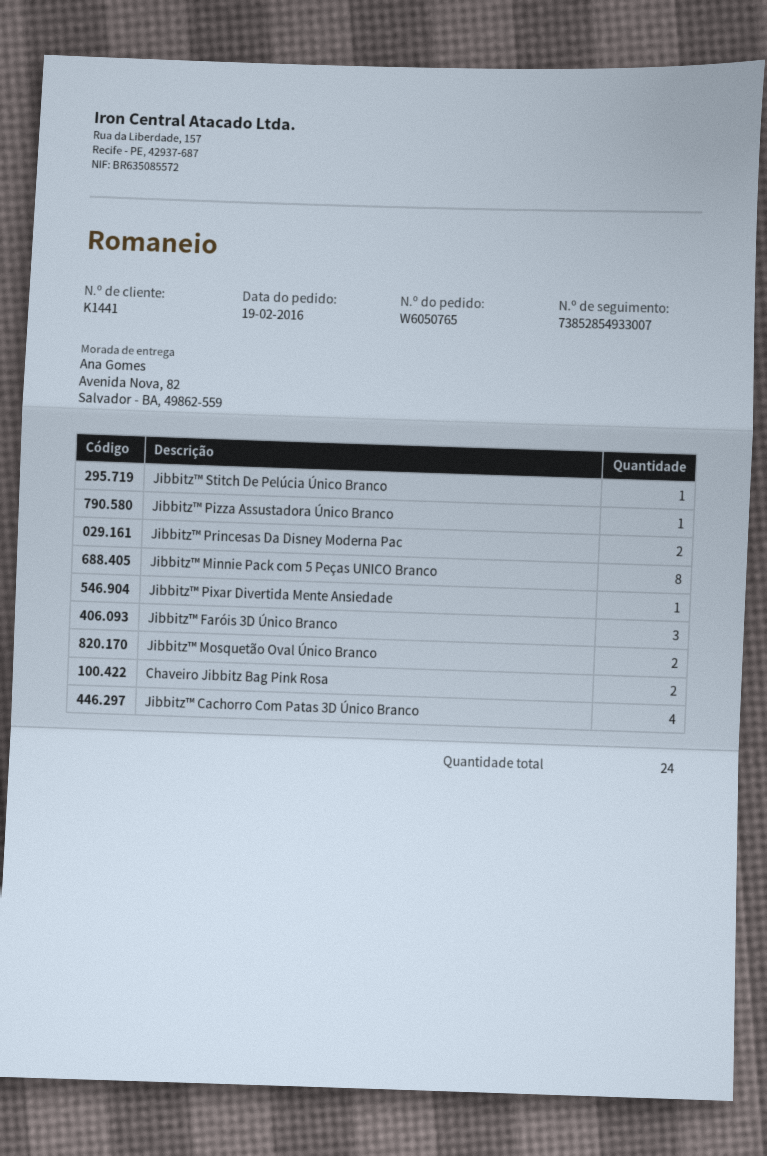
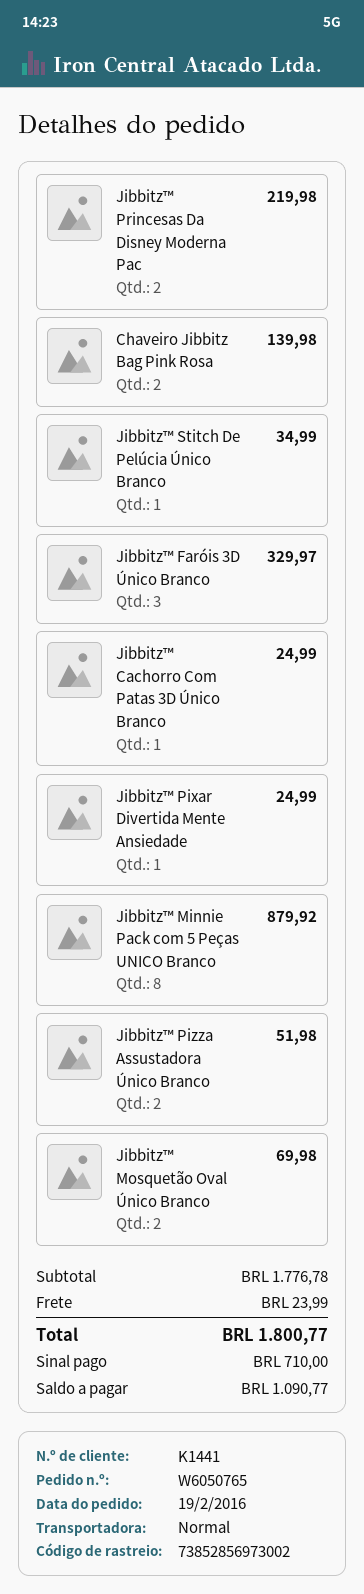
tracking number: 73852854933007 -> 73852856973002
Jibbitz™ Pizza Assustadora Único Branco: 1 -> 2
Jibbitz™ Cachorro Com Patas 3D Único Branco: 4 -> 1

